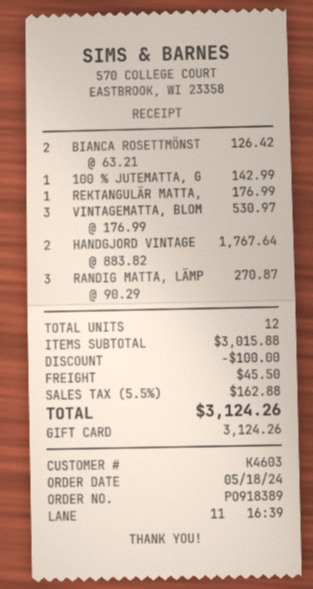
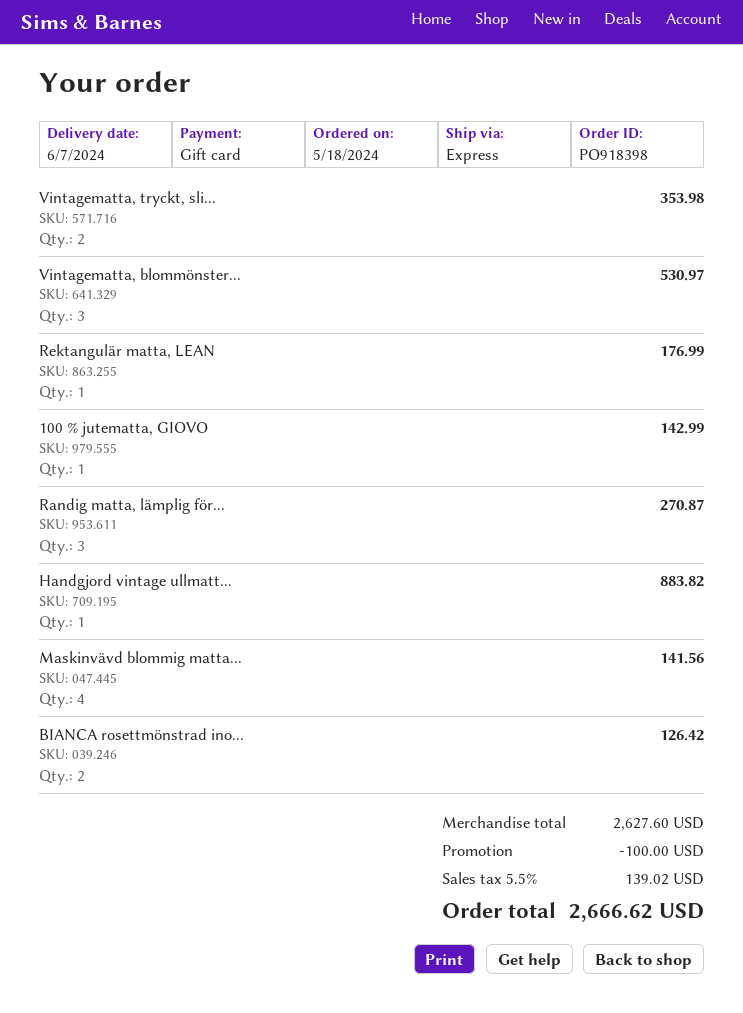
order number: PO918389 -> PO918398
HANDGJORD VINTAGE: 2 for 1767.64 -> 1 for 883.82
Vintagematta, tryckt, sli...: none -> 2 for 353.98
Maskinvävd blommig matta...: none -> 4 for 141.56
subtotal: 3015.88 -> 2627.60
shipping: 45.50 -> none
tax: 5.5% = 162.88 -> 5.5% = 139.02
total: 3124.26 -> 2666.62

